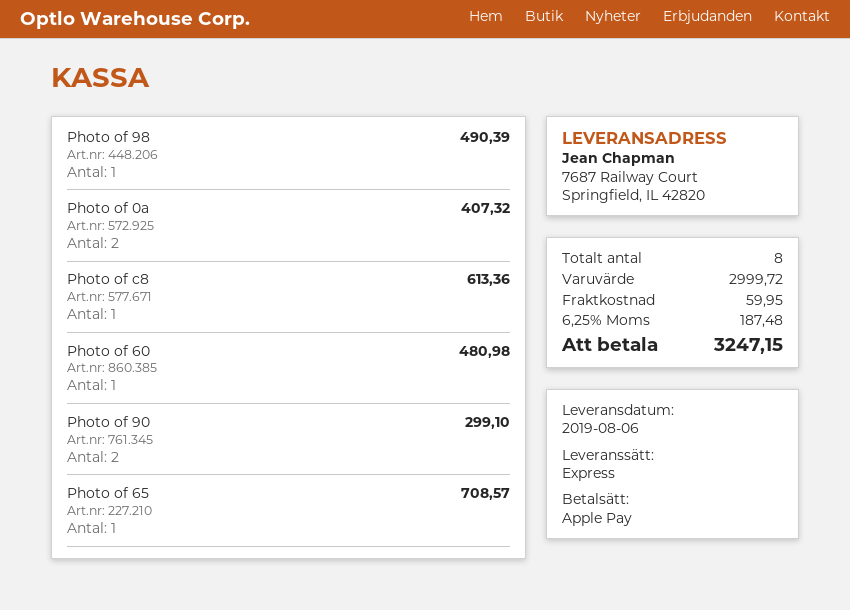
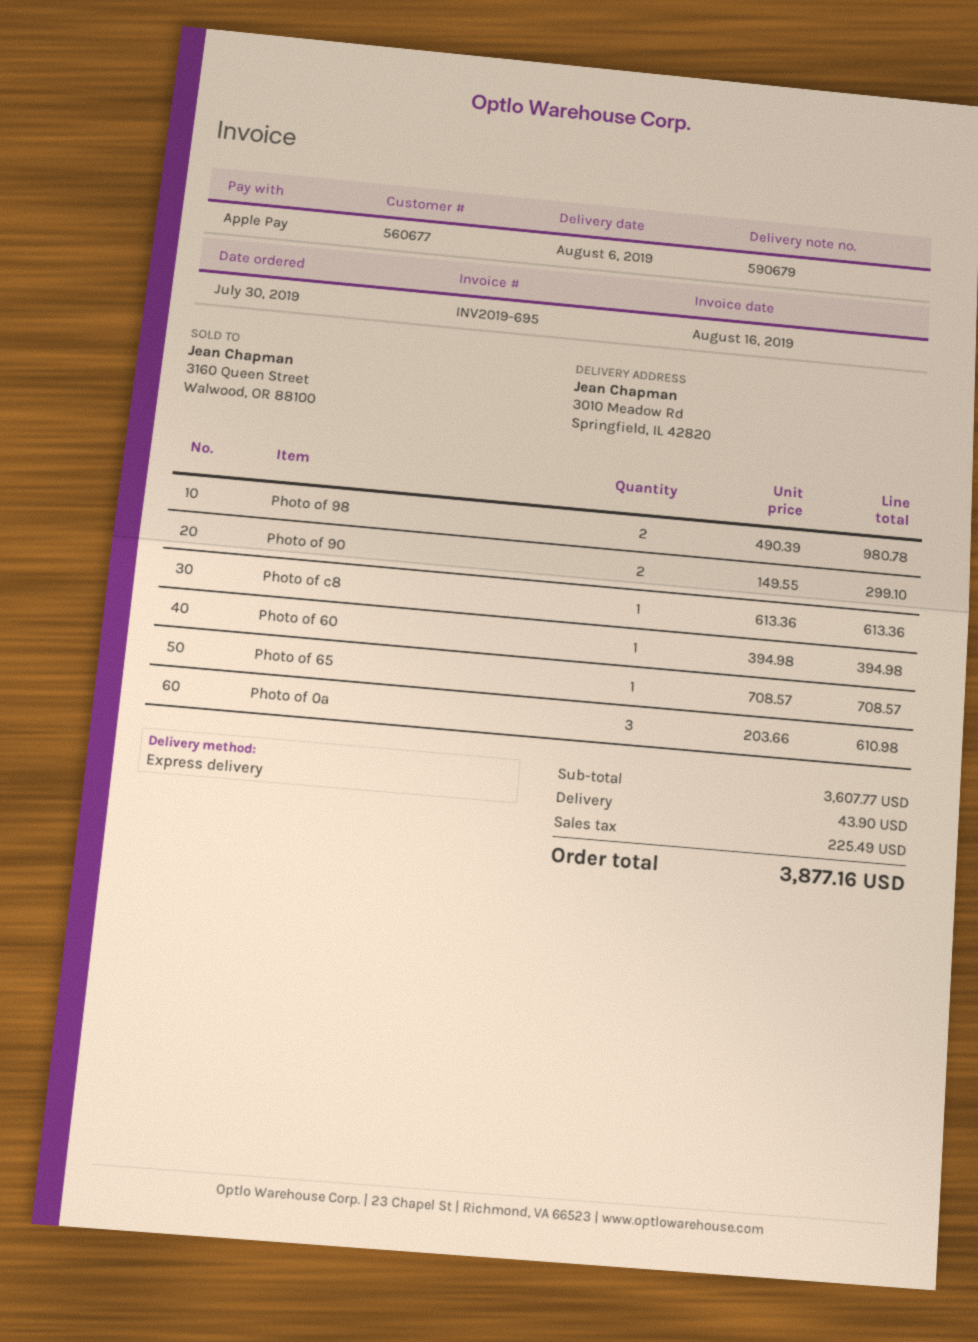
ship to: 7687 Railway Court, Springfield, IL 42820 -> 3010 Meadow Rd, Springfield, IL 42820
Photo of 98: 1 for 490.39 -> 2 for 980.78
Photo of 0a: 2 for 407.32 -> 3 for 610.98
Photo of 60: 1 for 480.98 -> 1 for 394.98
subtotal: 2999.72 -> 3607.77
shipping: 59.95 -> 43.90
tax: 187.48 -> 225.49
total: 3247.15 -> 3877.16

